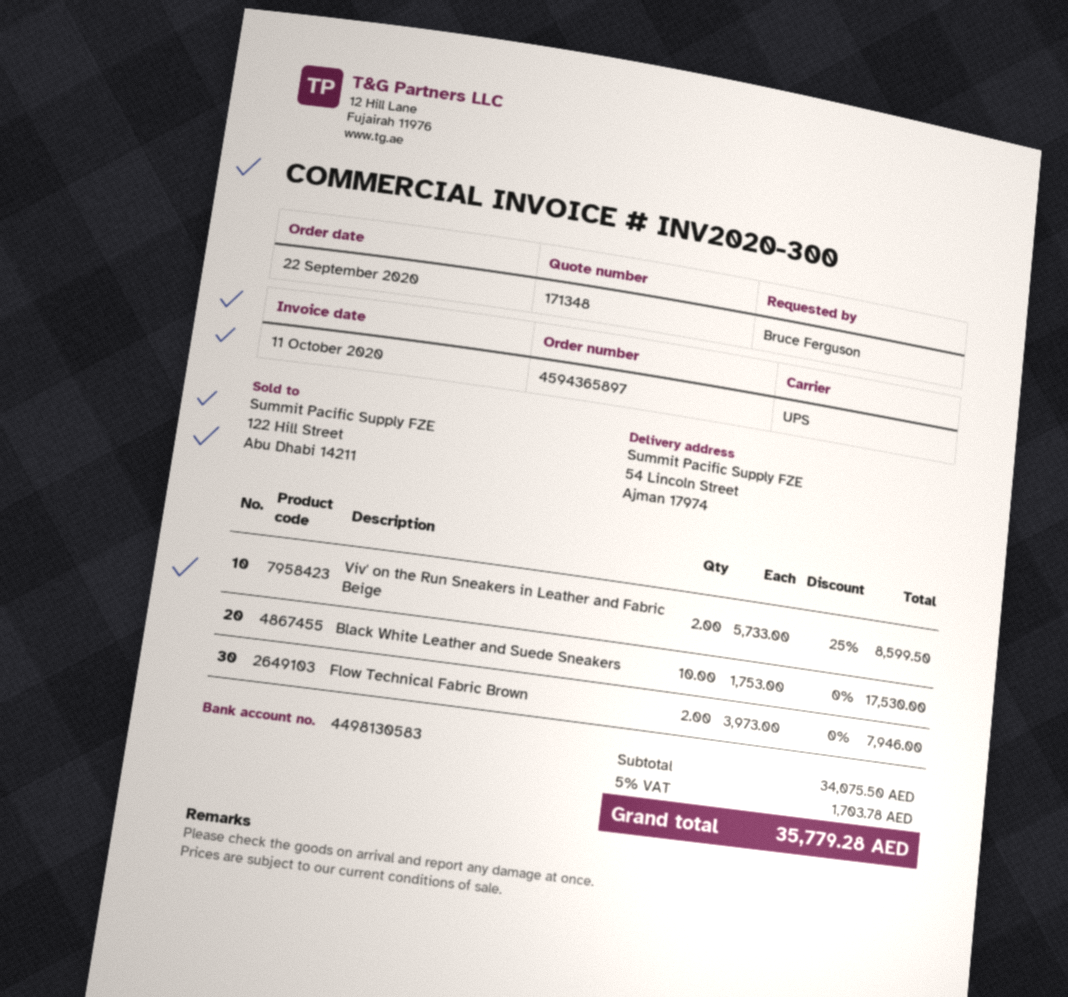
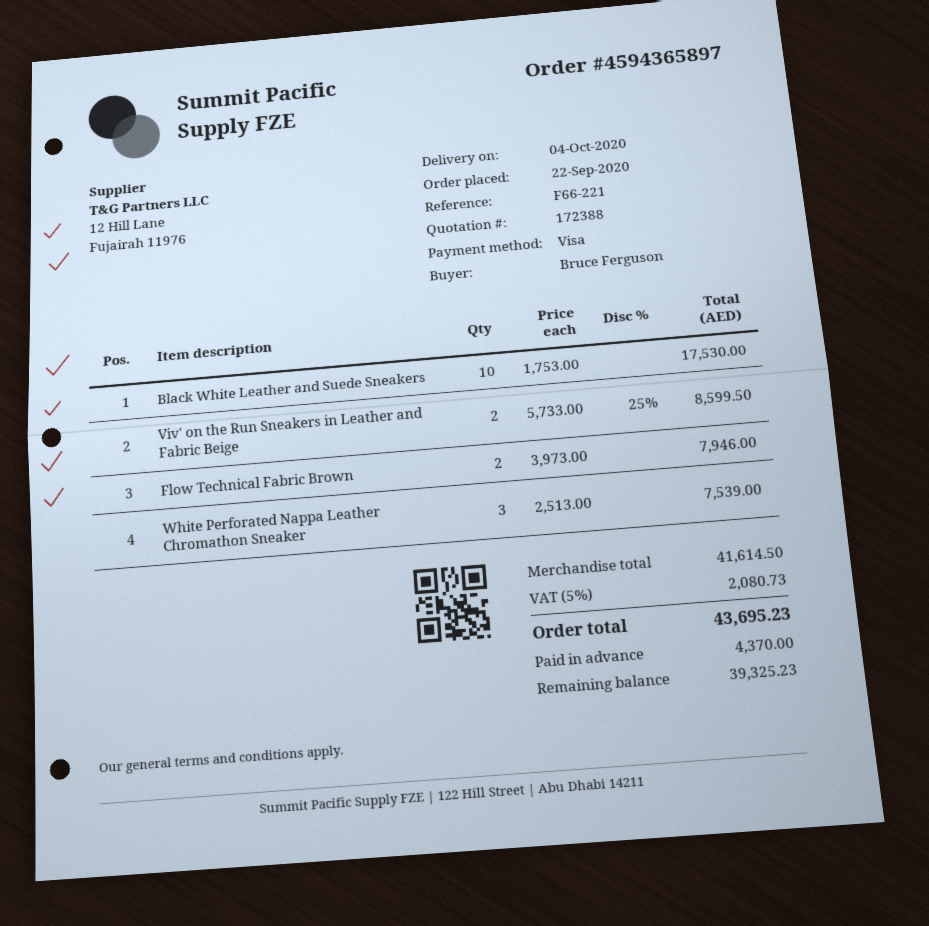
quote number: 171348 -> 172388
White Perforated Nappa Leather Chromathon Sneaker: none -> 3 x 2513.00 = 7539.00
subtotal: 34075.50 -> 41614.50
tax: 5% = 1703.78 -> 5% = 2080.73
total: 35779.28 -> 43695.23

